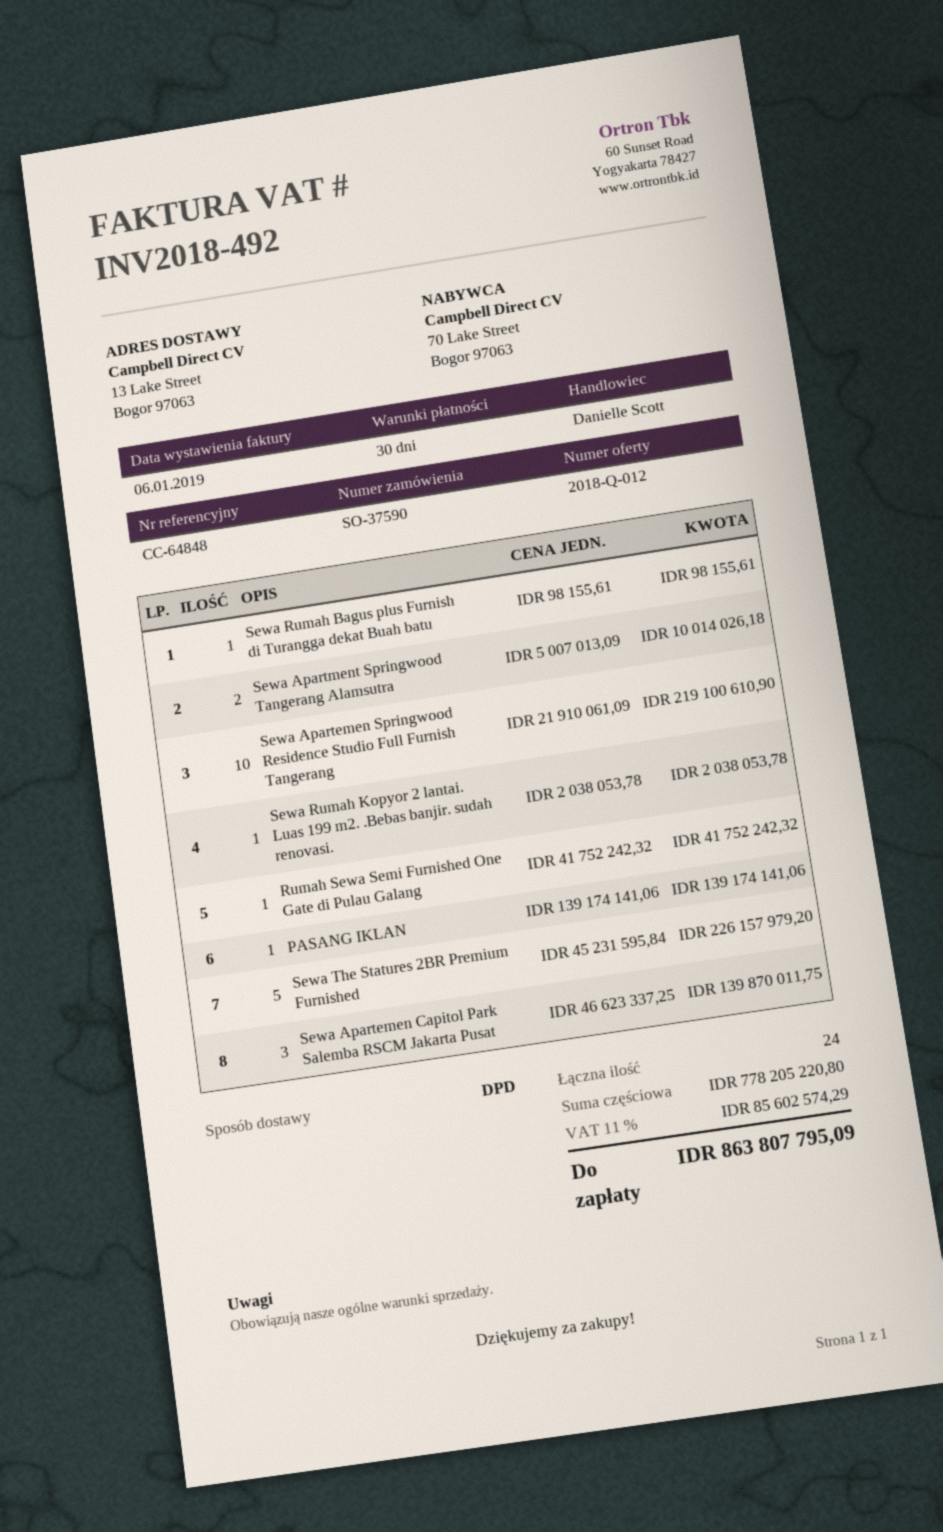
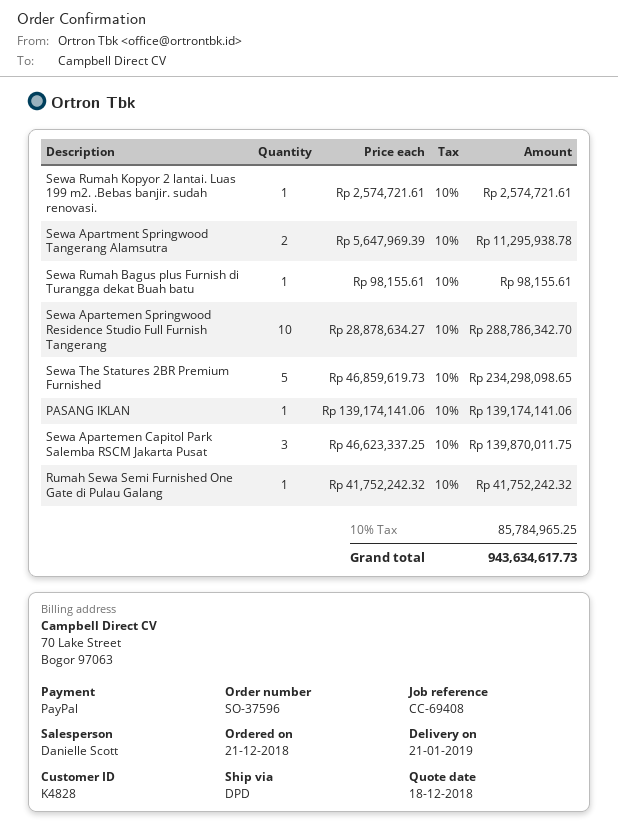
order number: SO-37590 -> SO-37596
reference: CC-64848 -> CC-69408
Sewa Apartment Springwood Tangerang Alamsutra: 2 x 5007013.09 = 10014026.18 -> 2 x 5647969.39 = 11295938.78
Sewa Apartemen Springwood Residence Studio Full Furnish Tangerang: 10 x 21910061.09 = 219100610.90 -> 10 x 28878634.27 = 288786342.70
Sewa Rumah Kopyor 2 lantai. Luas 199 m2. .Bebas banjir. sudah renovasi.: 1 x 2038053.78 = 2038053.78 -> 1 x 2574721.61 = 2574721.61
Sewa The Statures 2BR Premium Furnished: 5 x 45231595.84 = 226157979.20 -> 5 x 46859619.73 = 234298098.65
tax: 11% = 85602574.29 -> 10% = 85784965.25
total: 863807795.09 -> 943634617.73

